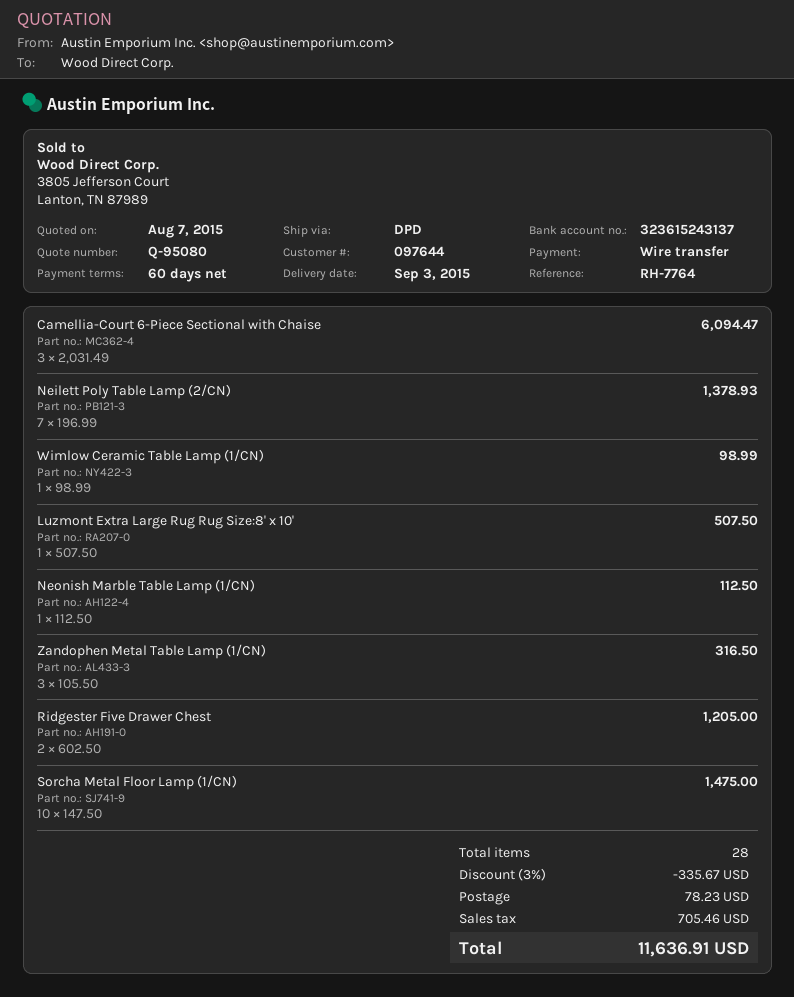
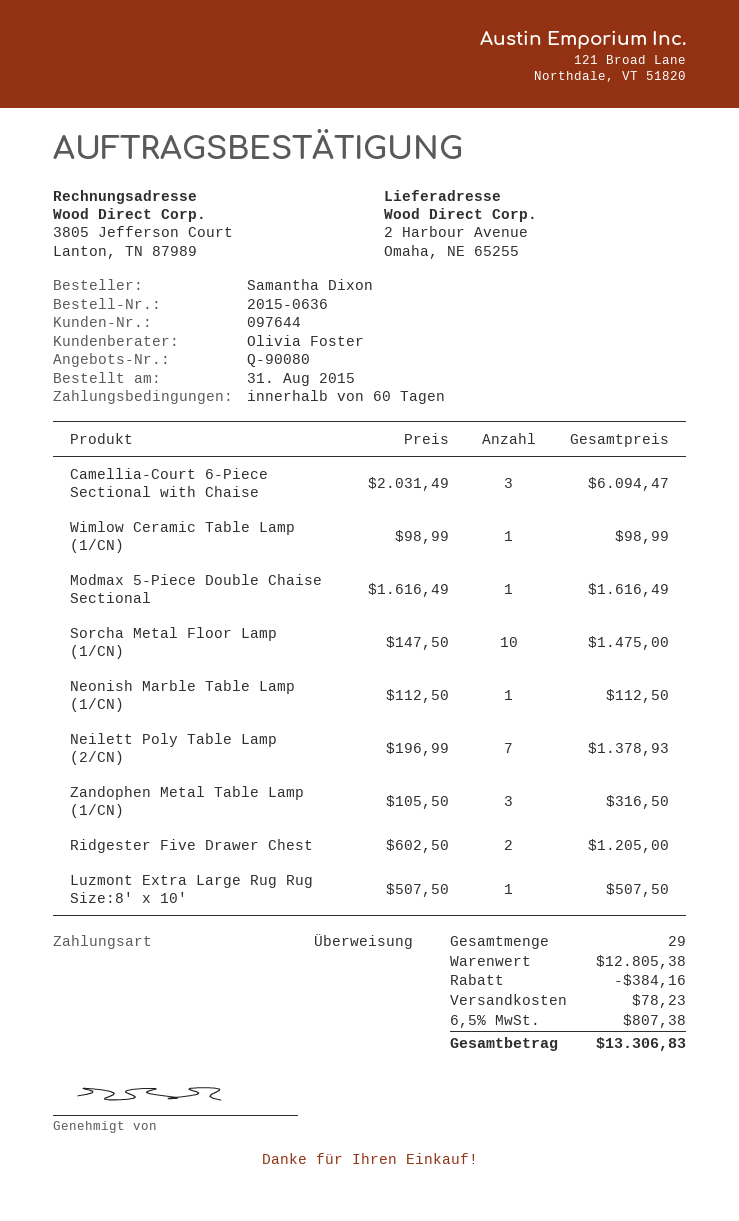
quote number: Q-95080 -> Q-90080
Modmax 5-Piece Double Chaise Sectional: none -> 1 x 1616.49 = 1616.49
total quantity: 28 -> 29
discount: 335.67 -> 384.16
tax: 705.46 -> 807.38
total: 11636.91 -> 13306.83

